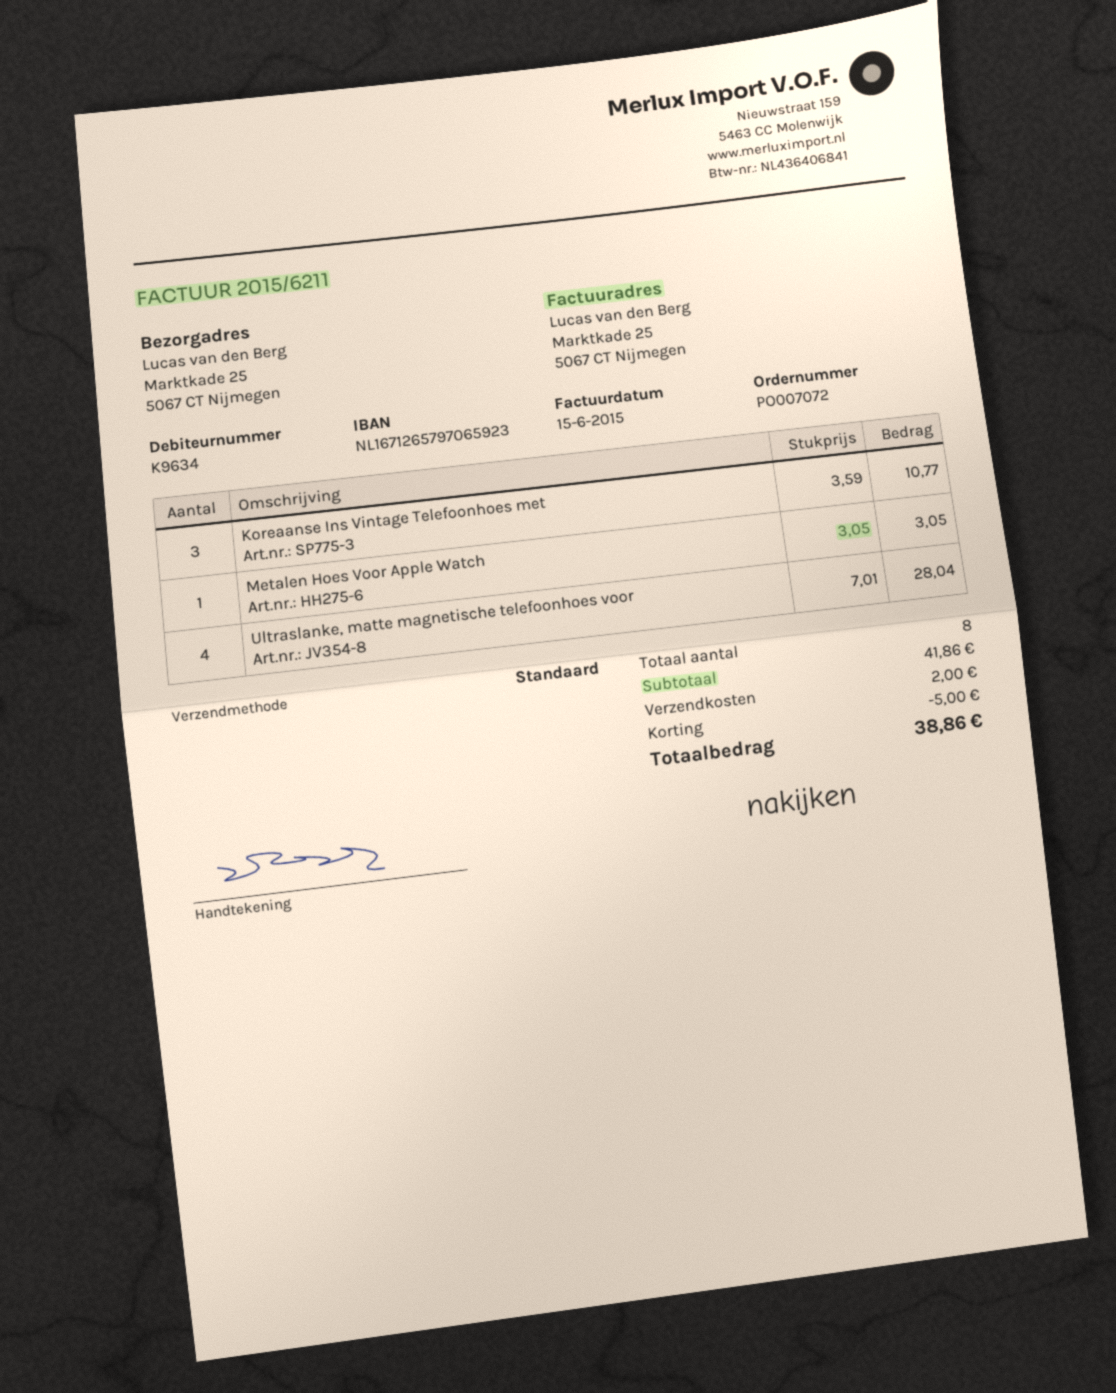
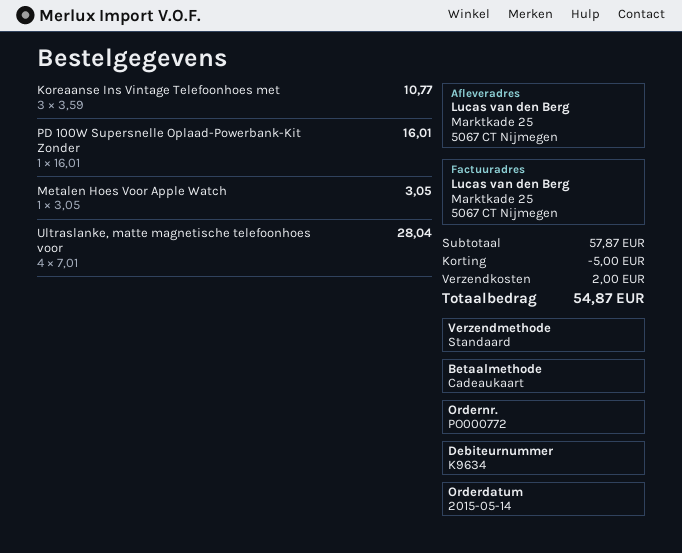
order number: PO007072 -> PO000772
PD 100W Supersnelle Oplaad-Powerbank-Kit Zonder: none -> 1 x 16.01 = 16.01
subtotal: 41.86 -> 57.87
total: 38.86 -> 54.87

